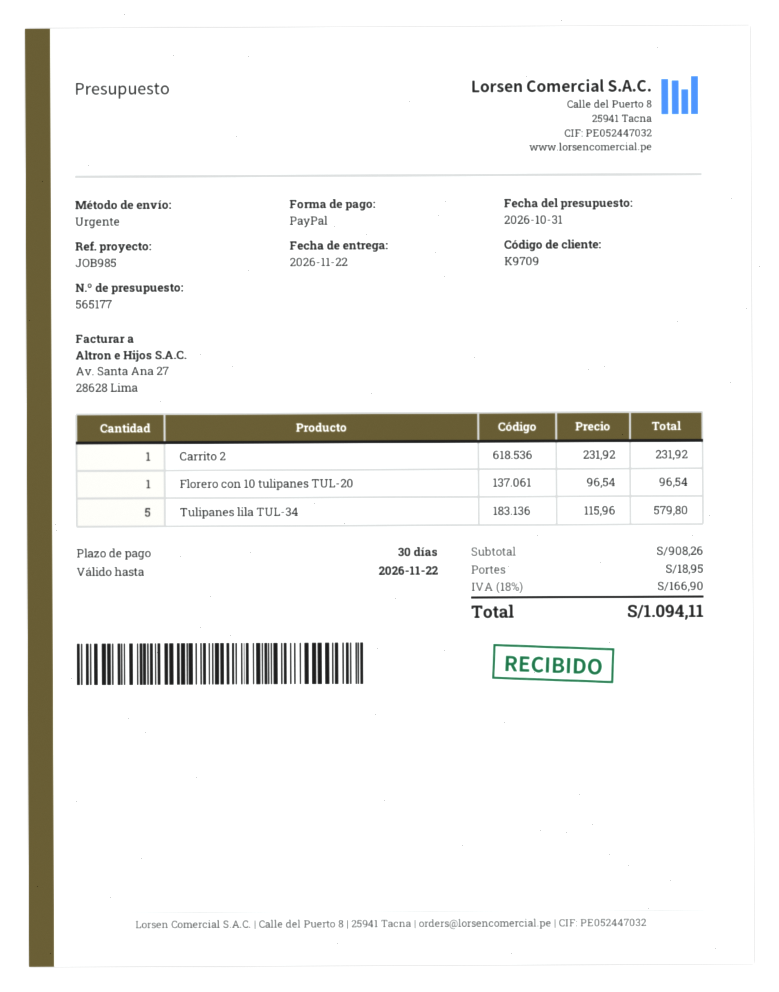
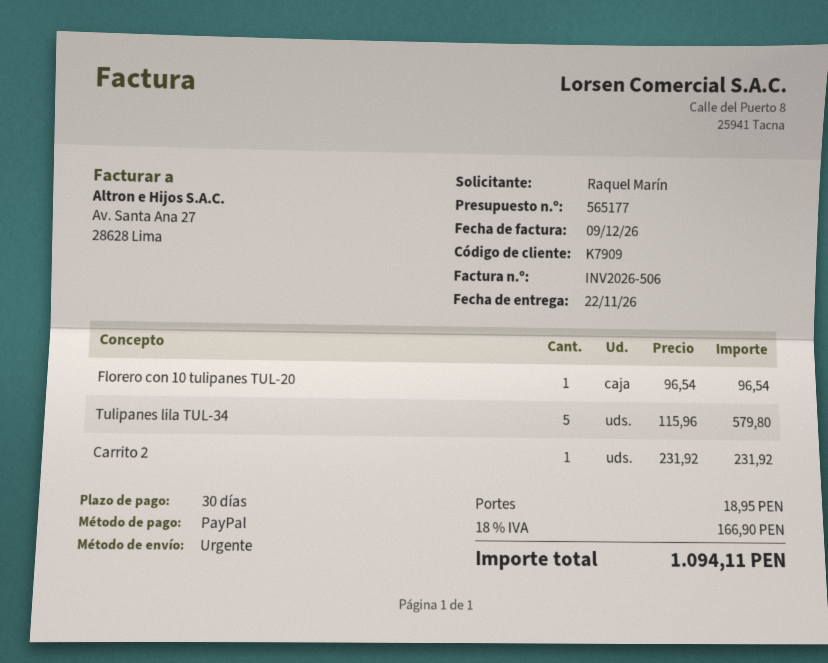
customer number: K9709 -> K7909

